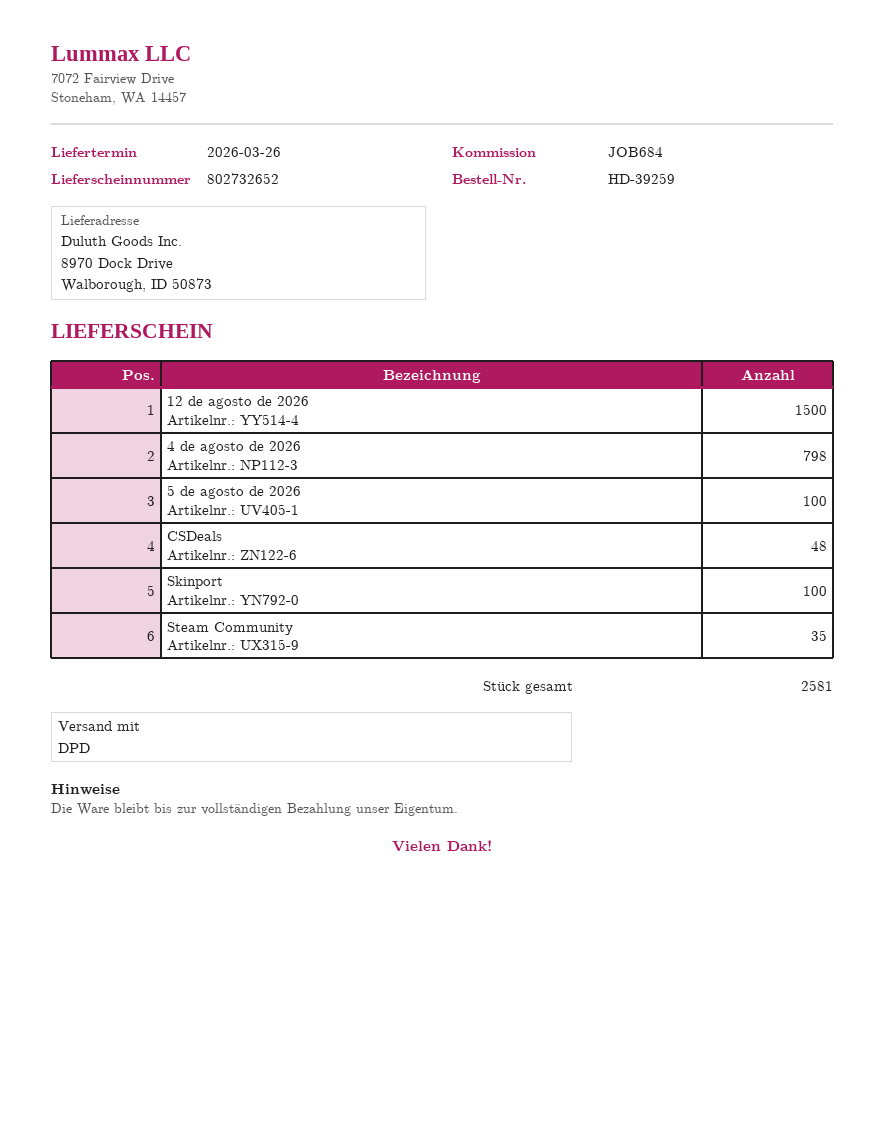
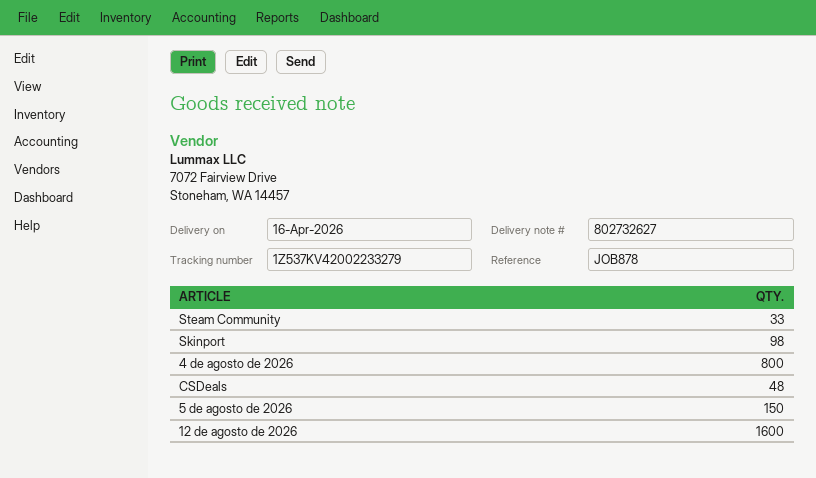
delivery note number: 802732652 -> 802732627
delivery date: 2026-03-26 -> 2026-04-16
reference: JOB684 -> JOB878
12 de agosto de 2026: 1500 -> 1600
4 de agosto de 2026: 798 -> 800
5 de agosto de 2026: 100 -> 150
Skinport: 100 -> 98
Steam Community: 35 -> 33

